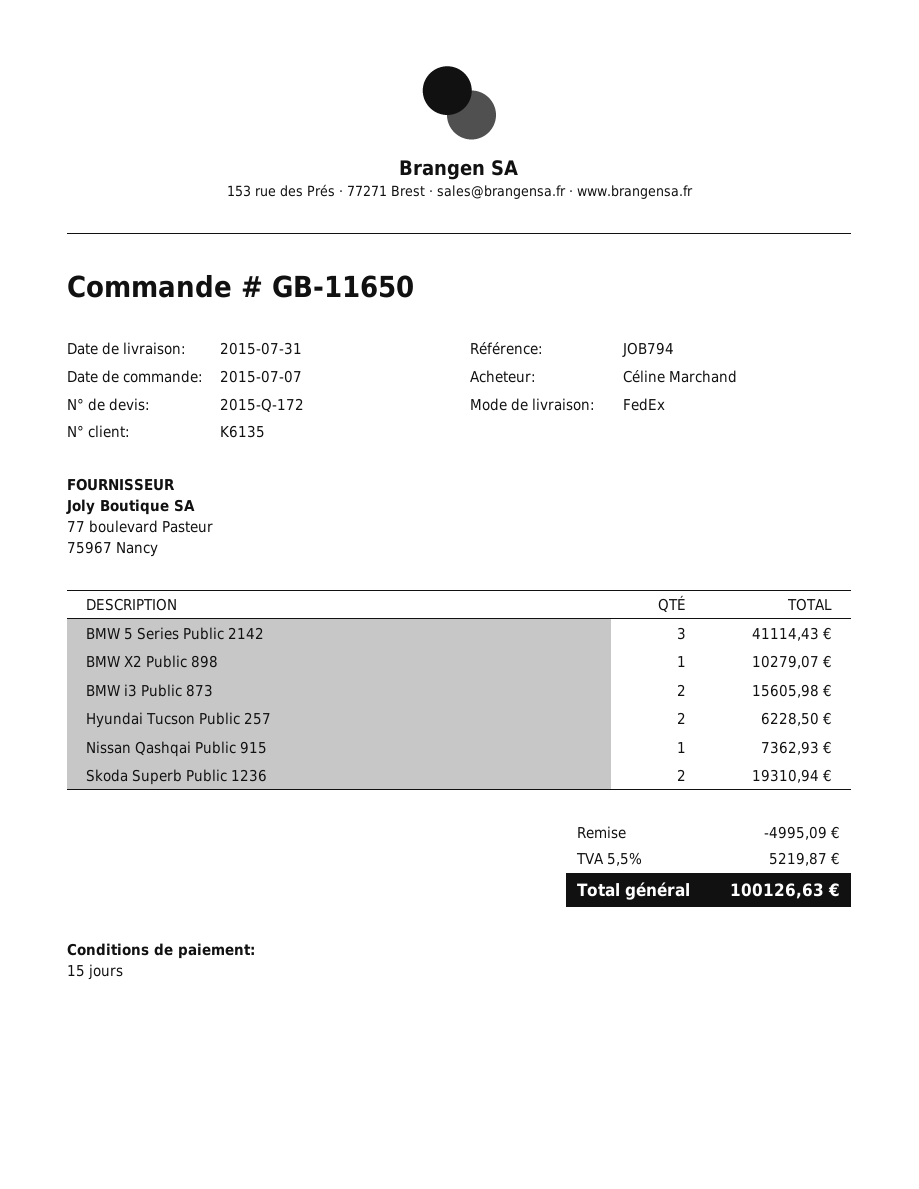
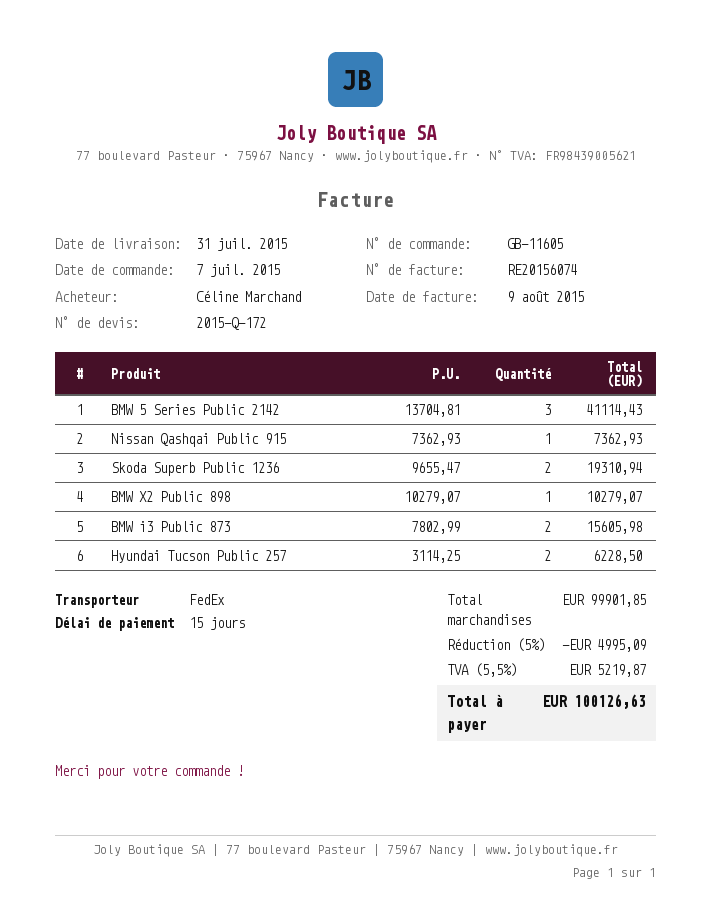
order number: GB-11650 -> GB-11605

